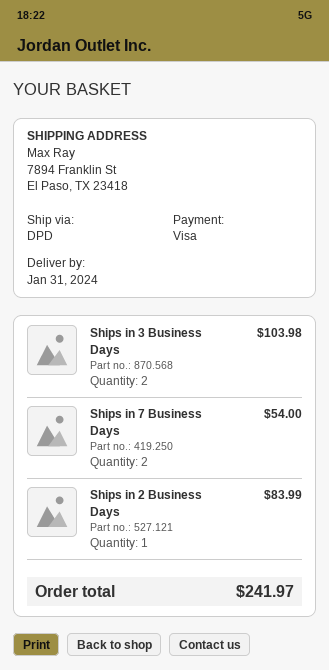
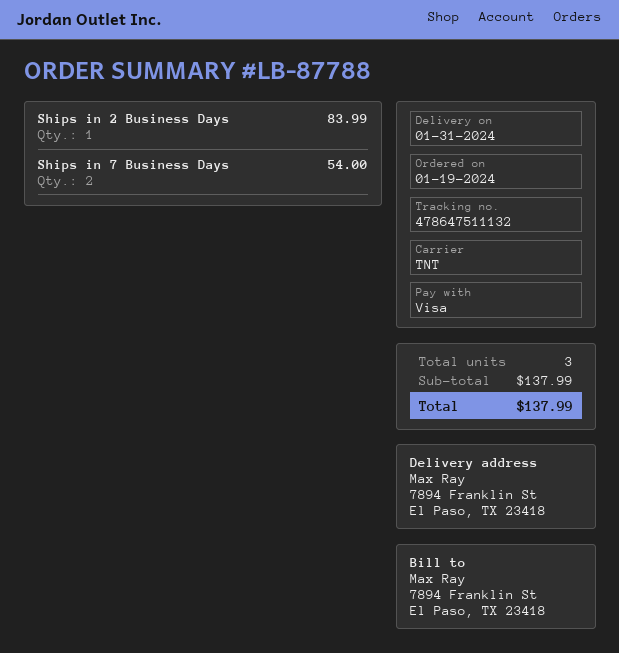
shipping method: DPD -> TNT
Ships in 3 Business Days: 2 for 103.98 -> none
total: 241.97 -> 137.99

